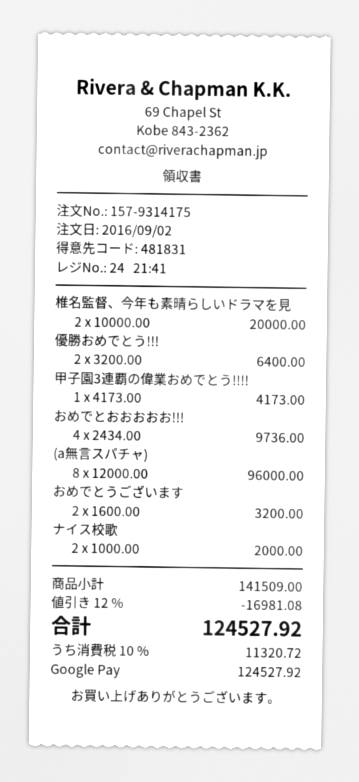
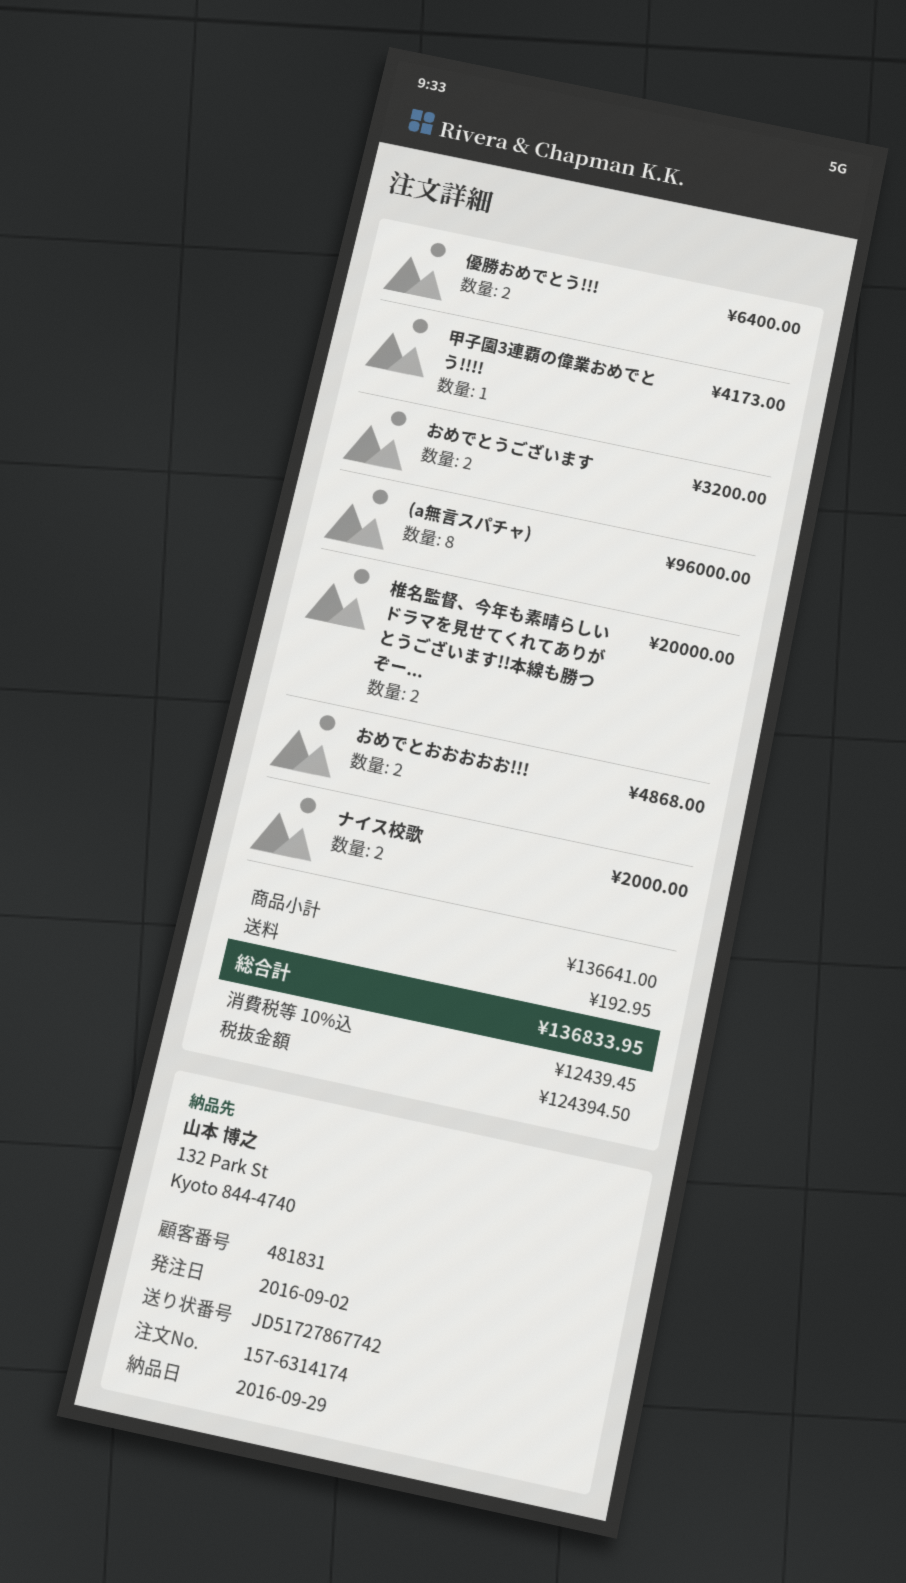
order number: 157-9314175 -> 157-6314174
おめでとおおおおお!!!: 4 for 9736.00 -> 2 for 4868.00
subtotal: 141509.00 -> 136641.00
discount: 12% = 16981.08 -> none
shipping: none -> 192.95
tax: 10% = 11320.72 -> 10% = 12439.45
total: 124527.92 -> 136833.95

